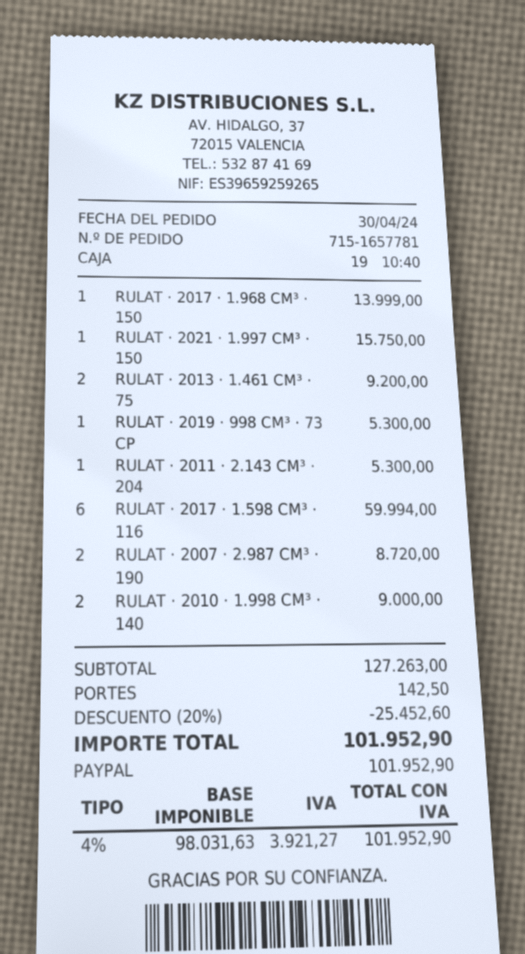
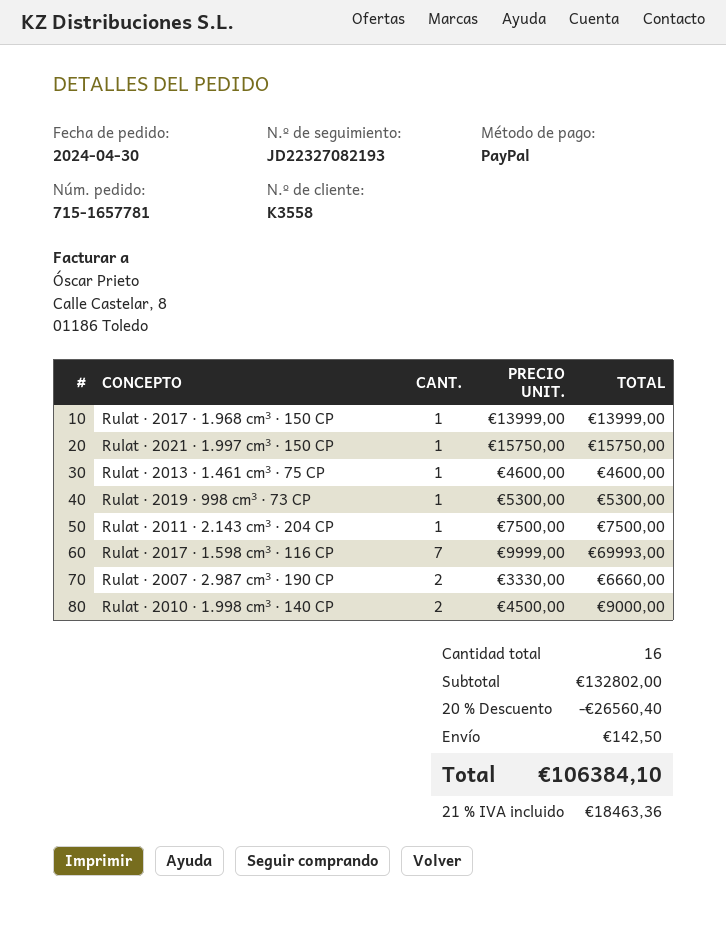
RULAT · 2013 · 1.461 CM³ · 75: 2 for 9200.00 -> 1 for 4600.00
RULAT · 2011 · 2.143 CM³ · 204: 1 for 5300.00 -> 1 for 7500.00
RULAT · 2017 · 1.598 CM³ · 116: 6 for 59994.00 -> 7 for 69993.00
RULAT · 2007 · 2.987 CM³ · 190: 2 for 8720.00 -> 2 for 6660.00
subtotal: 127263.00 -> 132802.00
discount: 20% = 25452.60 -> 20% = 26560.40
tax: 4% = 3921.27 -> 21% = 18463.36
total: 101952.90 -> 106384.10

